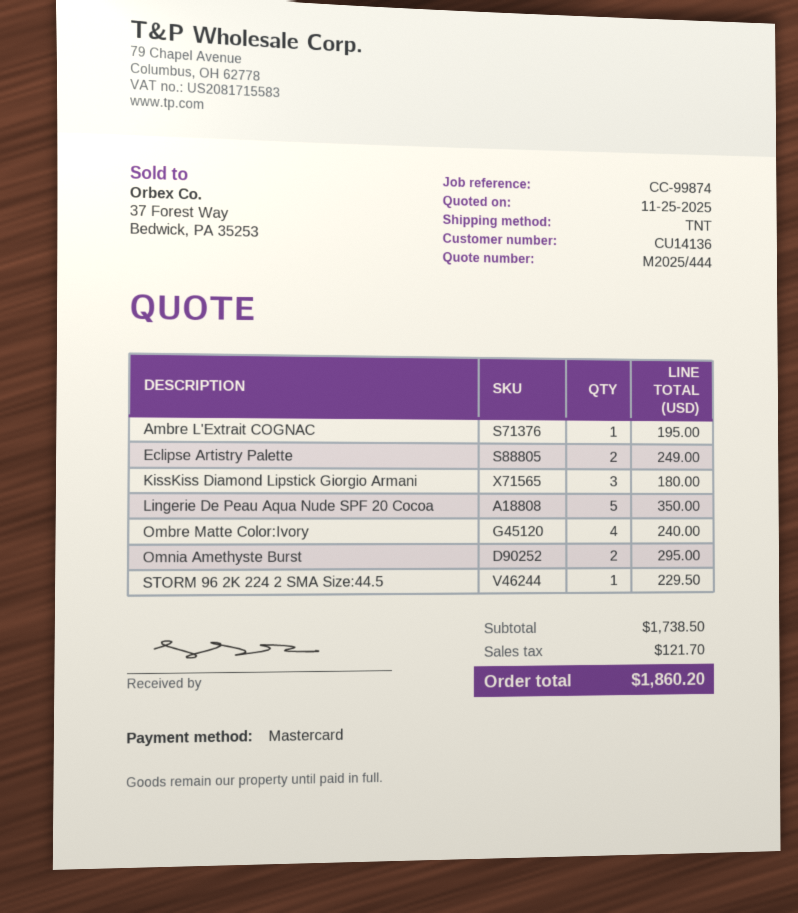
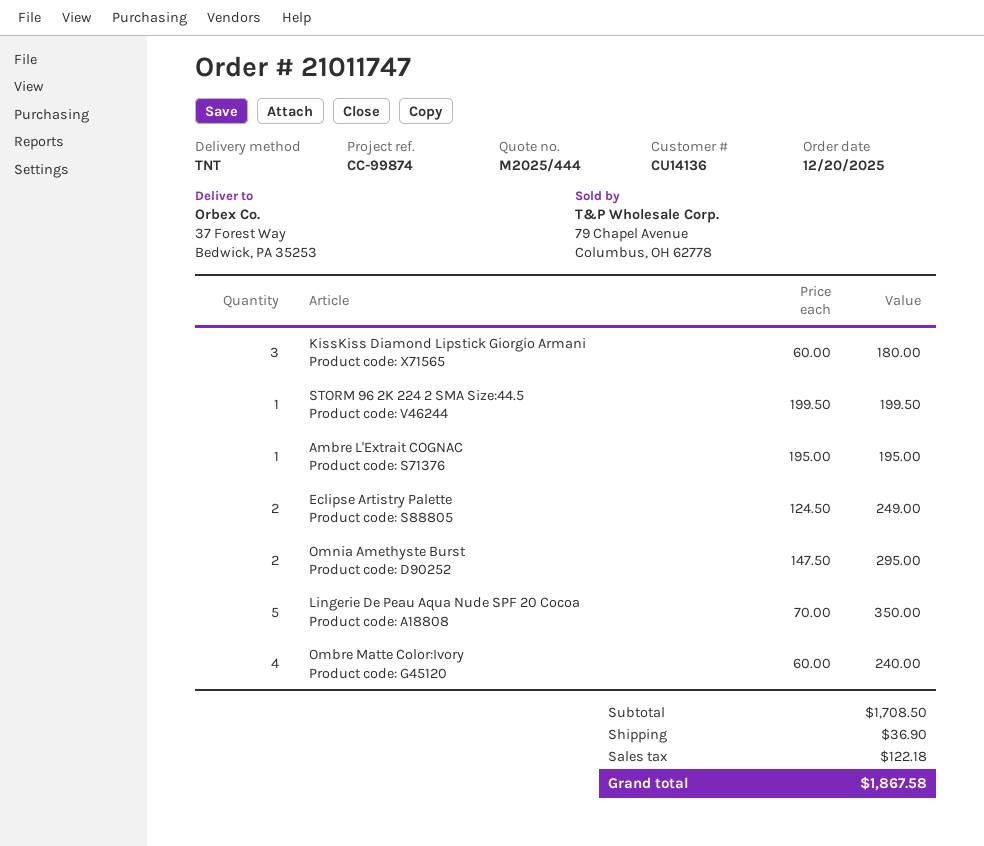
STORM 96 2K 224 2 SMA Size:44.5: 1 for 229.50 -> 1 for 199.50
subtotal: 1738.50 -> 1708.50
shipping: none -> 36.90
tax: 121.70 -> 122.18
total: 1860.20 -> 1867.58

